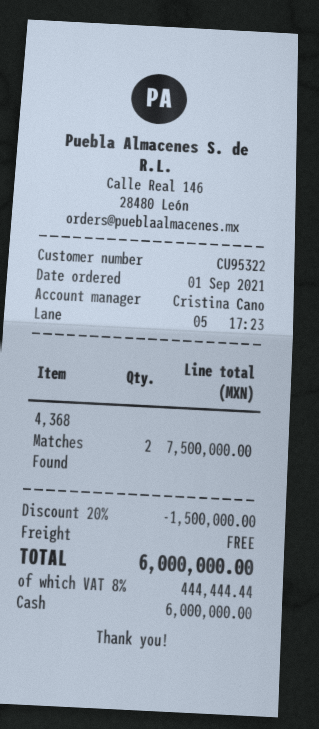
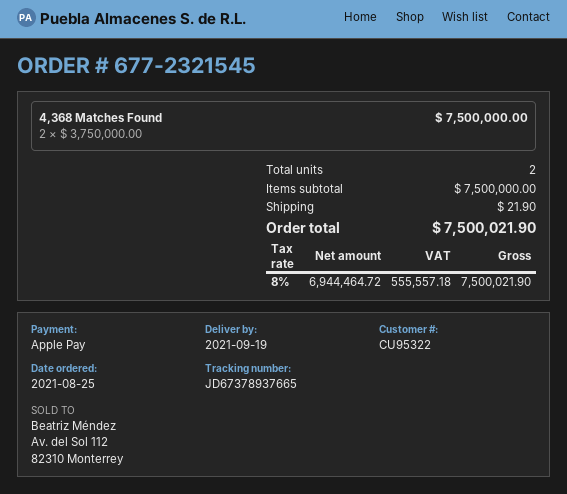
order date: 2021-09-01 -> 2021-08-25
payment method: cash -> Apple Pay
discount: 20% = 1500000.00 -> none
shipping: 0.00 -> 21.90
tax: 8% = 444444.44 -> 8% = 555557.18
total: 6000000.00 -> 7500021.90

